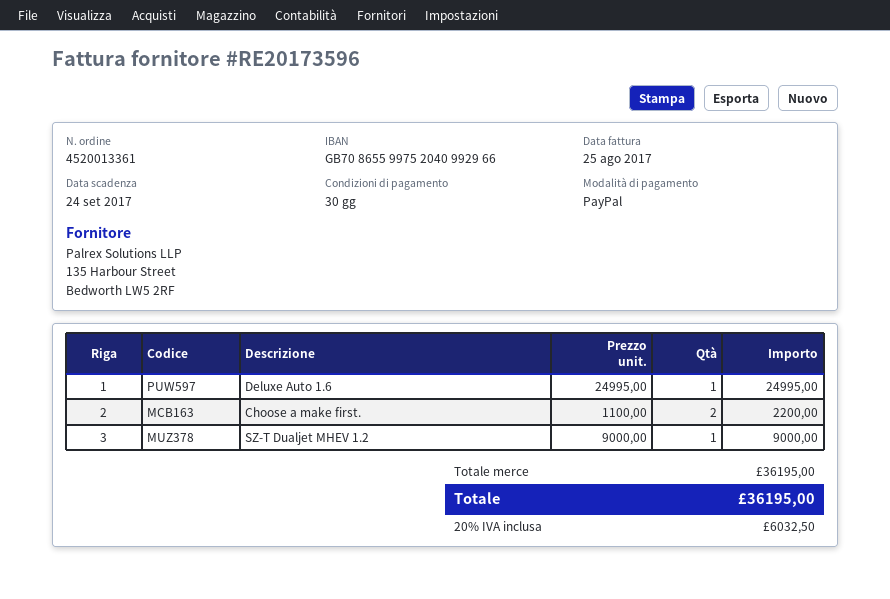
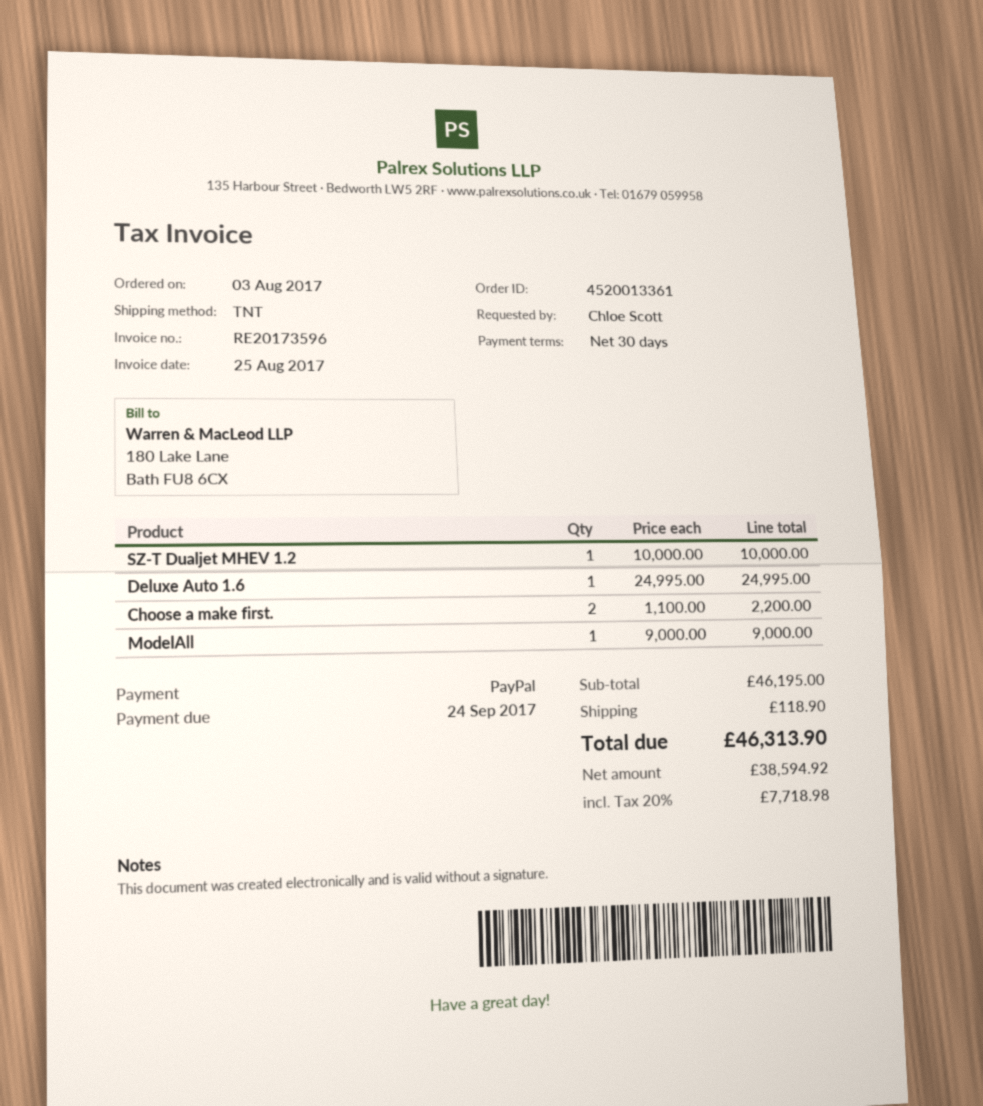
SZ-T Dualjet MHEV 1.2: 1 x 9000.00 = 9000.00 -> 1 x 10000.00 = 10000.00
ModelAll: none -> 1 x 9000.00 = 9000.00
subtotal: 36195.00 -> 46195.00
shipping: none -> 118.90
tax: 20% = 6032.50 -> 20% = 7718.98
total: 36195.00 -> 46313.90

